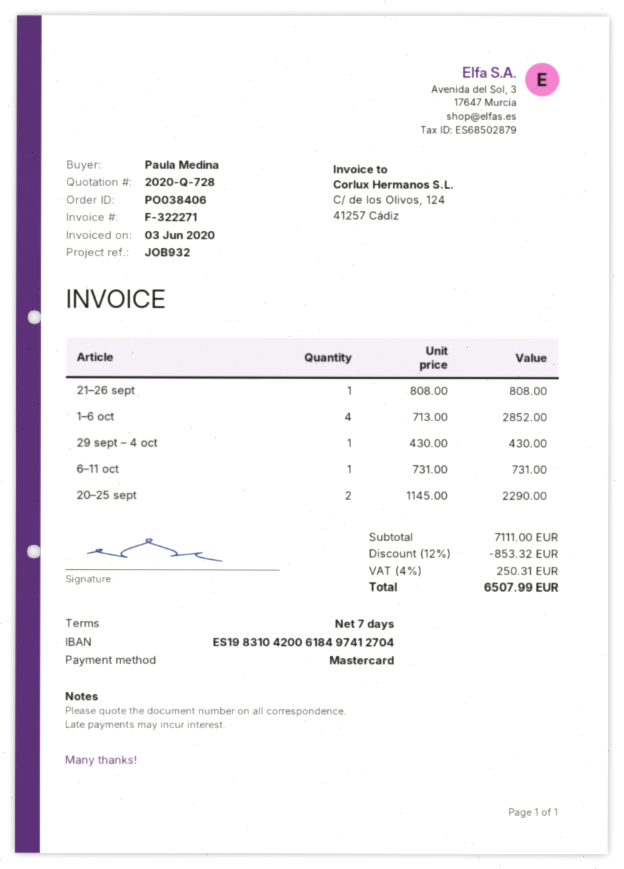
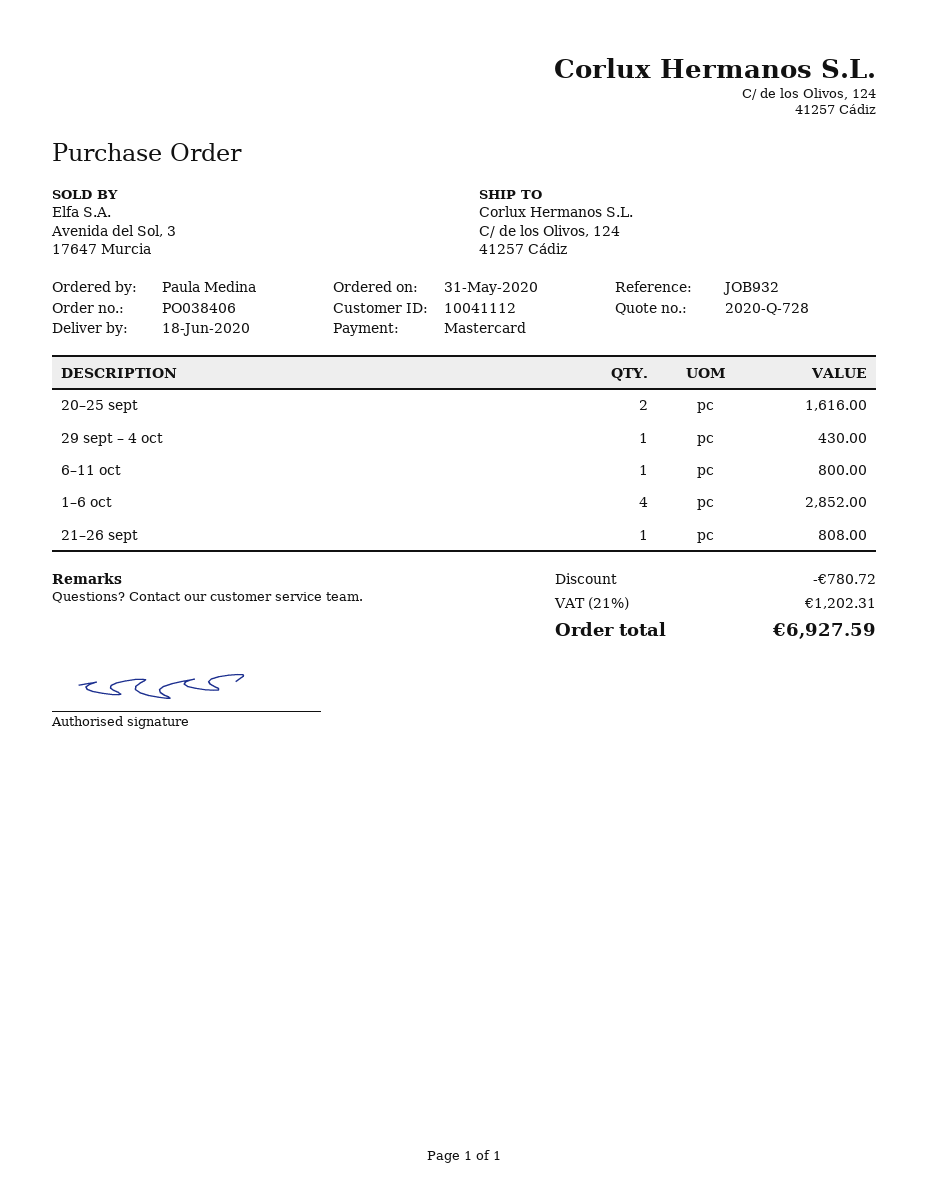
6–11 oct: 1 for 731.00 -> 1 for 800.00
20–25 sept: 2 for 2290.00 -> 2 for 1616.00
discount: 853.32 -> 780.72
tax: 4% = 250.31 -> 21% = 1202.31
total: 6507.99 -> 6927.59

